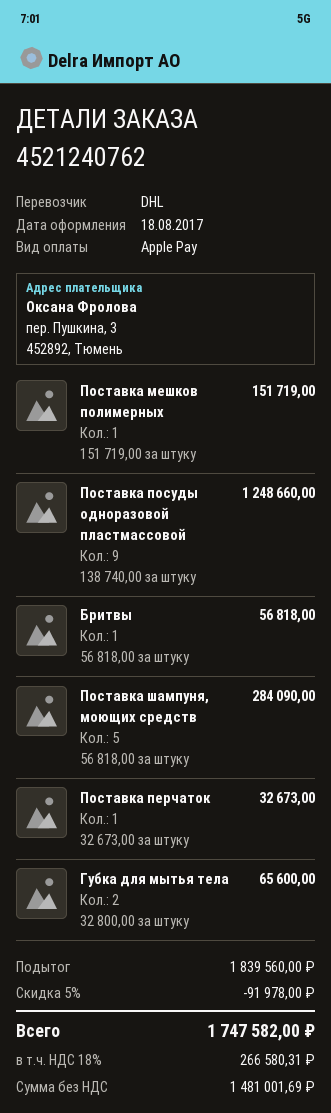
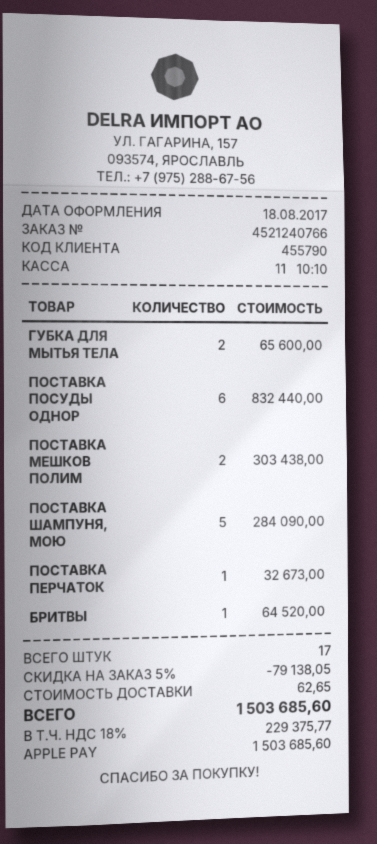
order number: 4521240762 -> 4521240766
Поставка мешков полимерных: 1 for 151719.00 -> 2 for 303438.00
Поставка посуды одноразовой пластмассовой: 9 for 1248660.00 -> 6 for 832440.00
Бритвы: 1 for 56818.00 -> 1 for 64520.00
discount: 5% = 91978.00 -> 5% = 79138.05
shipping: none -> 62.65
tax: 18% = 266580.31 -> 18% = 229375.77
total: 1747582.00 -> 1503685.60

